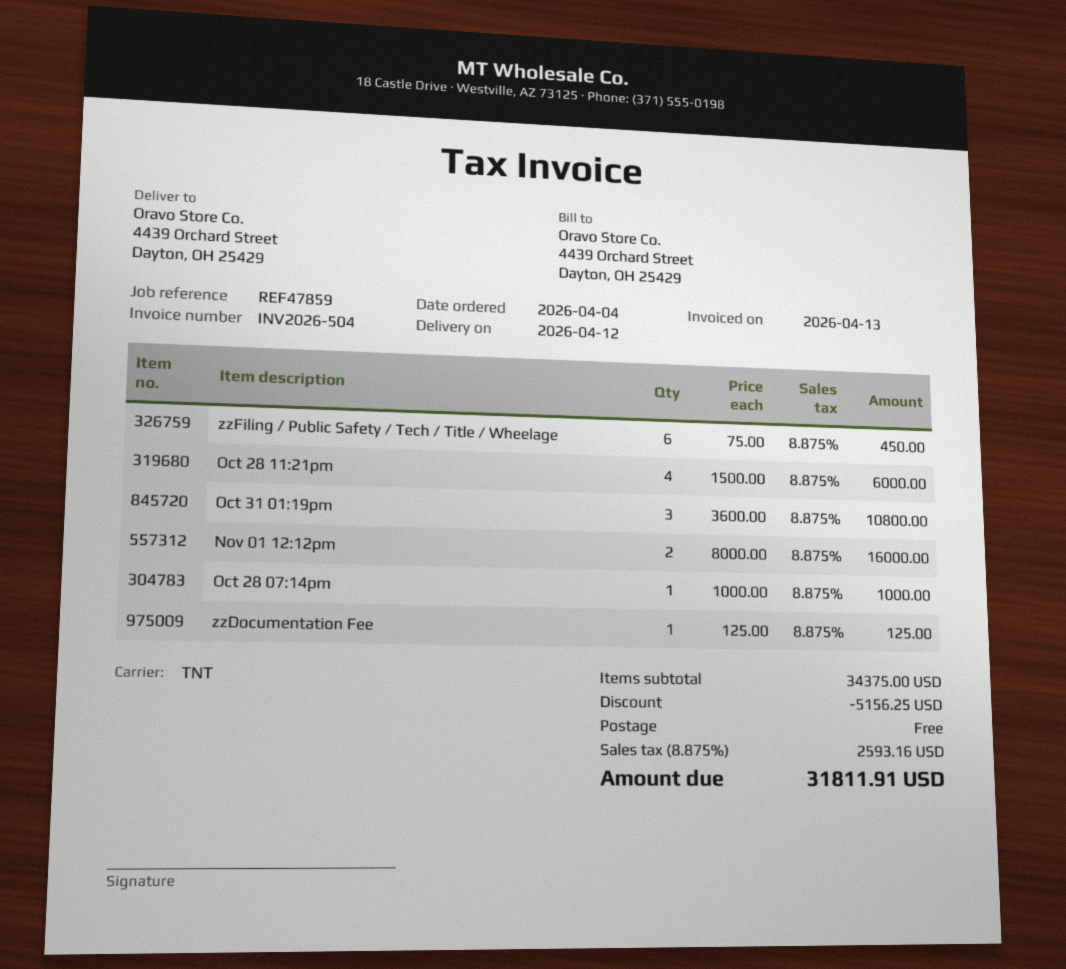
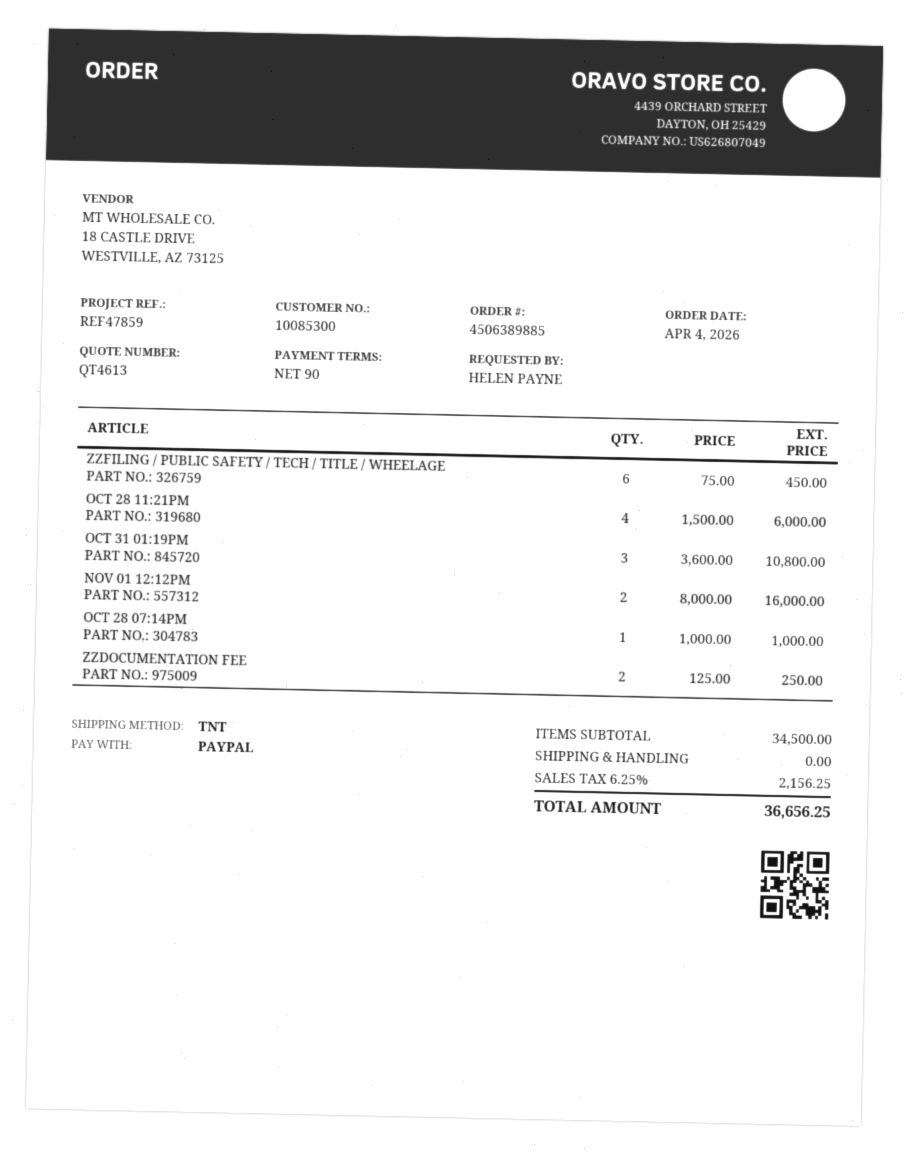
zzDocumentation Fee: 1 x 125.00 = 125.00 -> 2 x 125.00 = 250.00
subtotal: 34375.00 -> 34500.00
discount: 5156.25 -> none
tax: 8.875% = 2593.16 -> 6.25% = 2156.25
total: 31811.91 -> 36656.25

